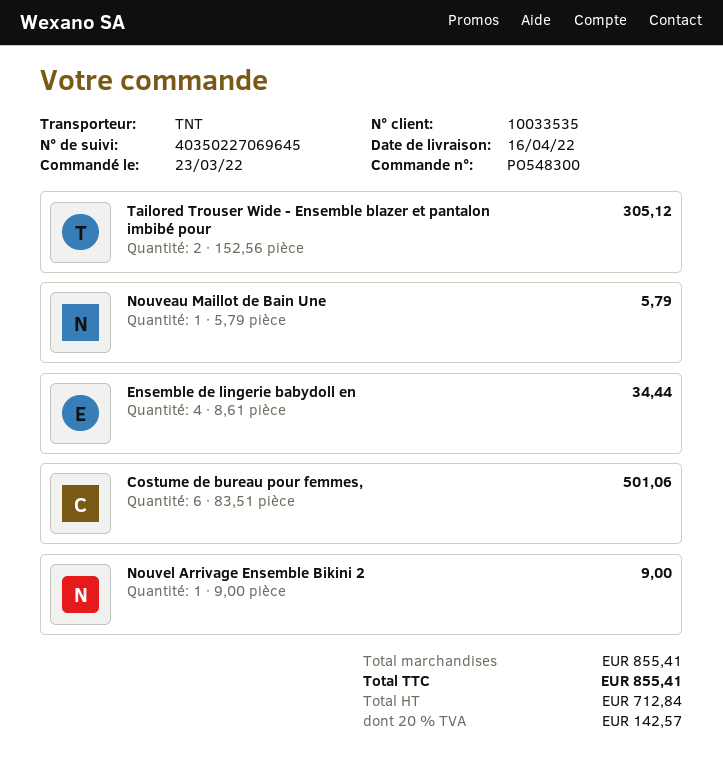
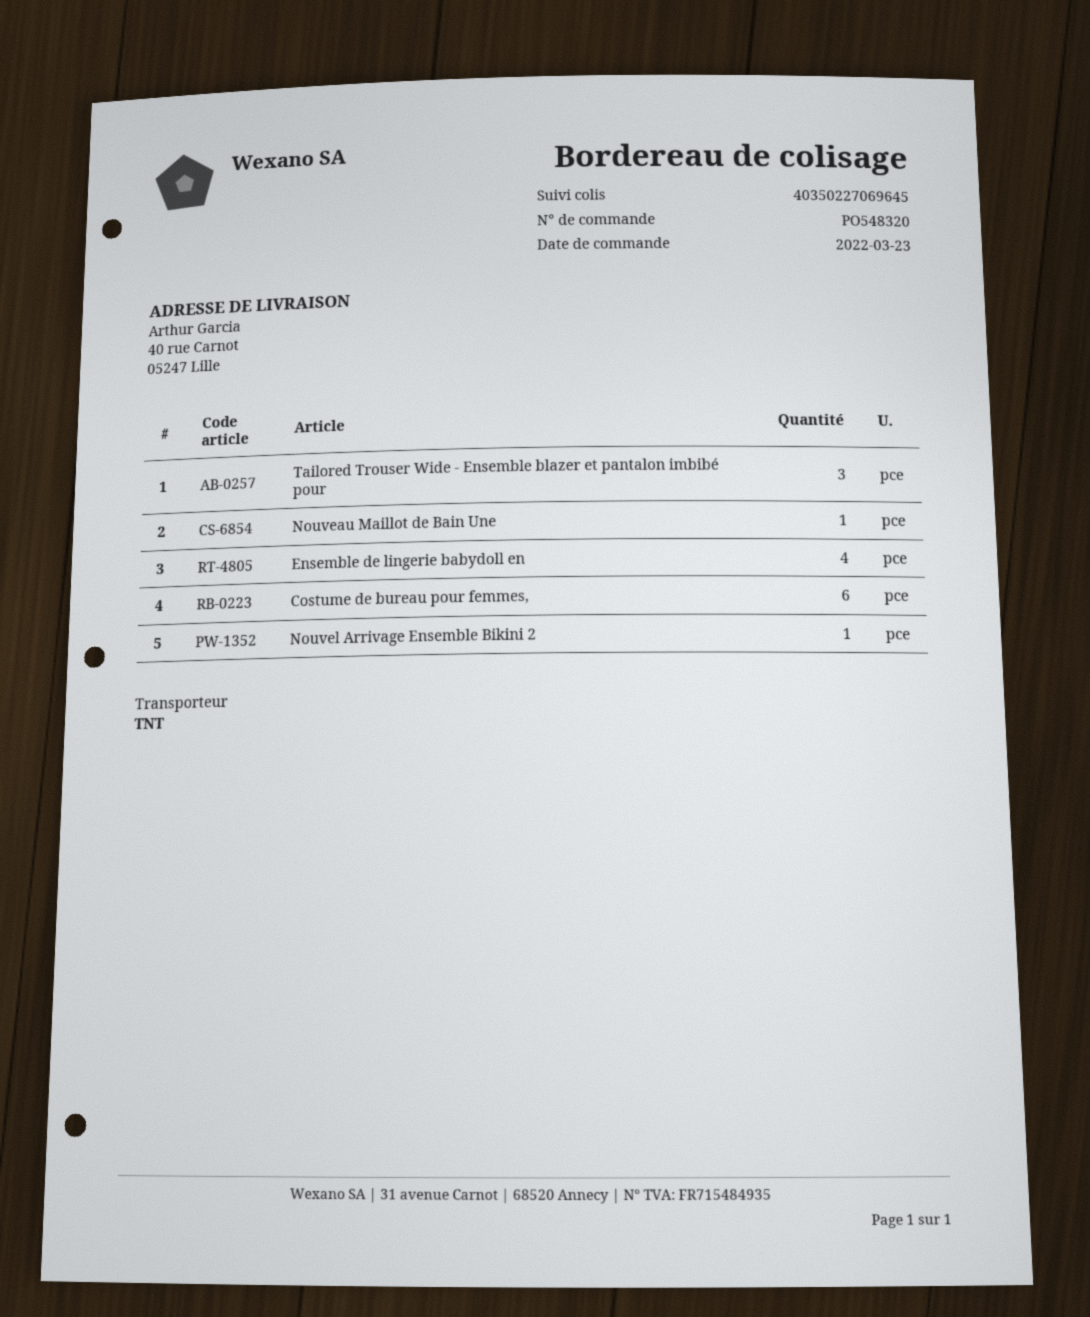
order number: PO548300 -> PO548320
Tailored Trouser Wide - Ensemble blazer et pantalon imbibé pour: 2 -> 3

